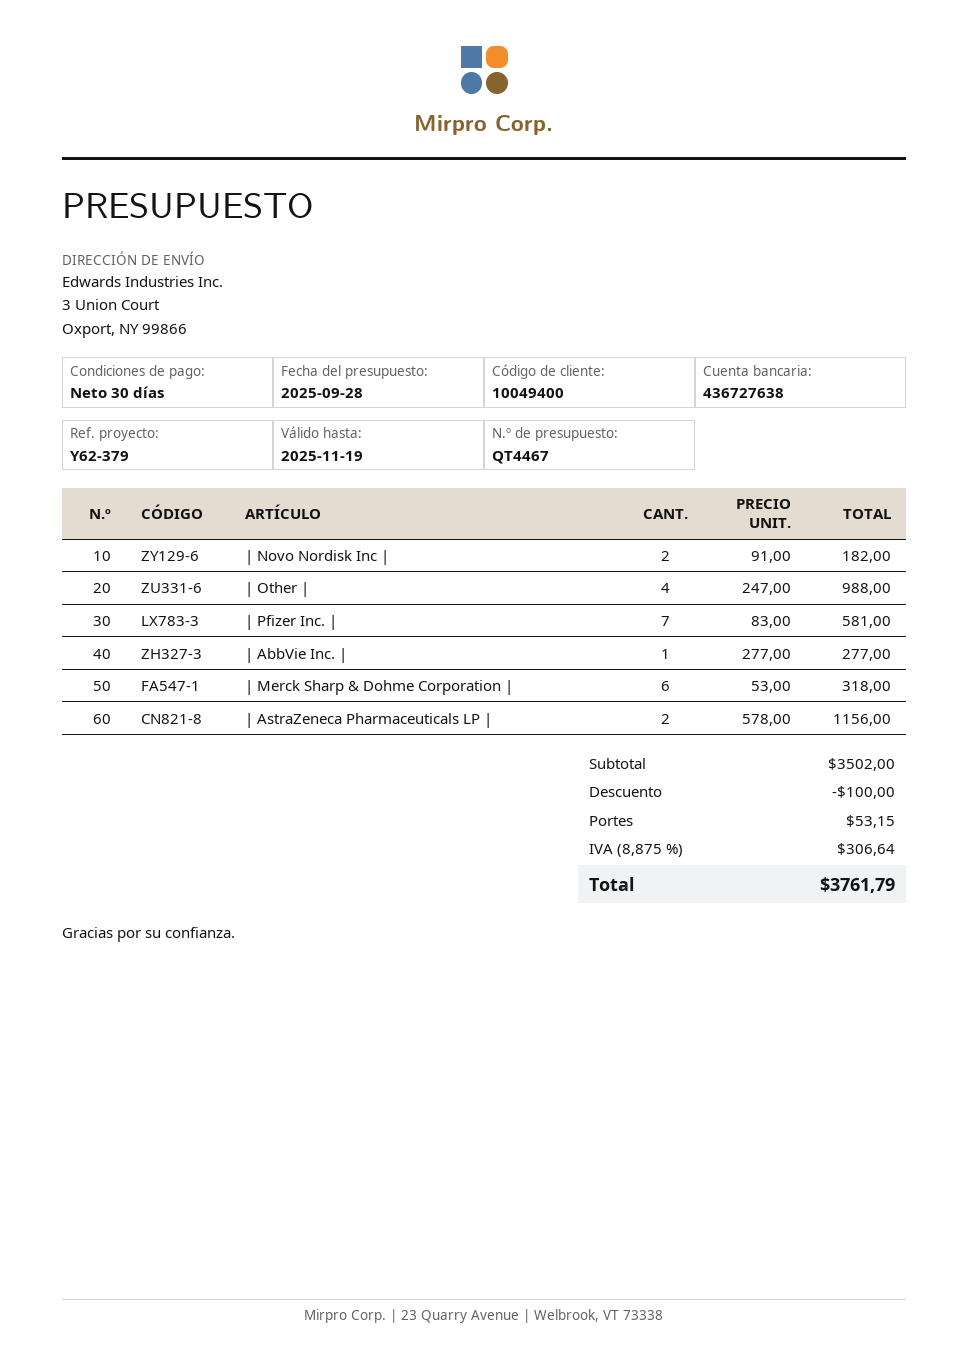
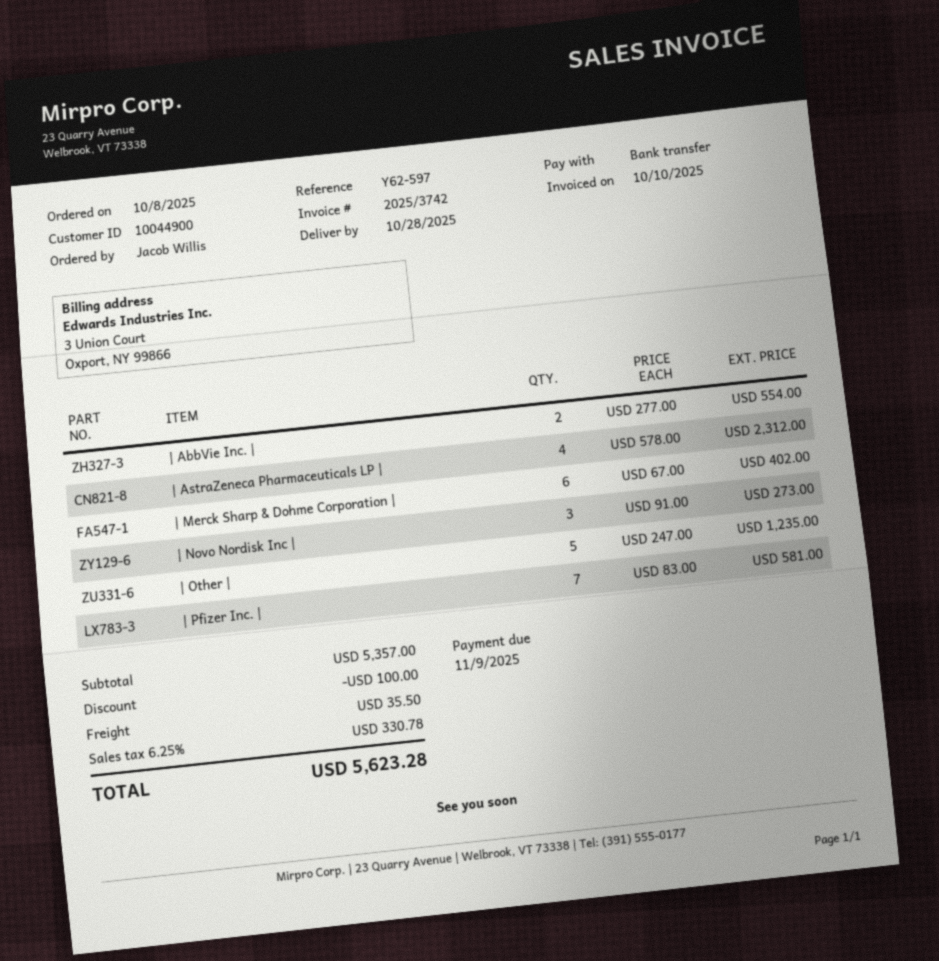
customer number: 10049400 -> 10044900
reference: Y62-379 -> Y62-597
| Novo Nordisk Inc |: 2 x 91.00 = 182.00 -> 3 x 91.00 = 273.00
| Other |: 4 x 247.00 = 988.00 -> 5 x 247.00 = 1235.00
| AbbVie Inc. |: 1 x 277.00 = 277.00 -> 2 x 277.00 = 554.00
| Merck Sharp & Dohme Corporation |: 6 x 53.00 = 318.00 -> 6 x 67.00 = 402.00
| AstraZeneca Pharmaceuticals LP |: 2 x 578.00 = 1156.00 -> 4 x 578.00 = 2312.00
subtotal: 3502.00 -> 5357.00
shipping: 53.15 -> 35.50
tax: 8.875% = 306.64 -> 6.25% = 330.78
total: 3761.79 -> 5623.28

